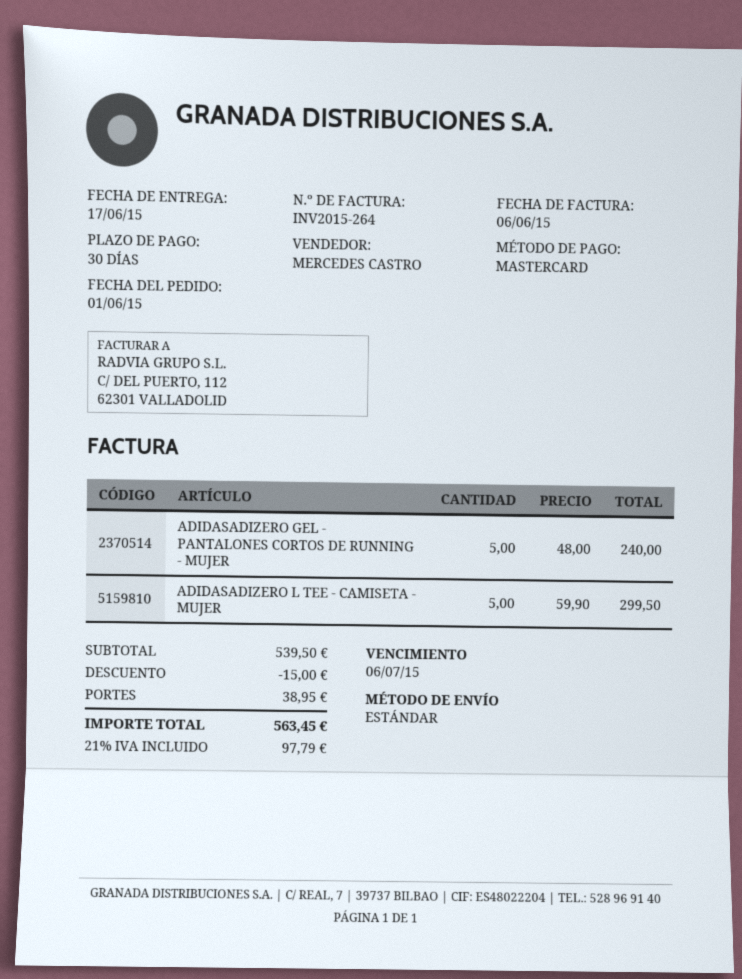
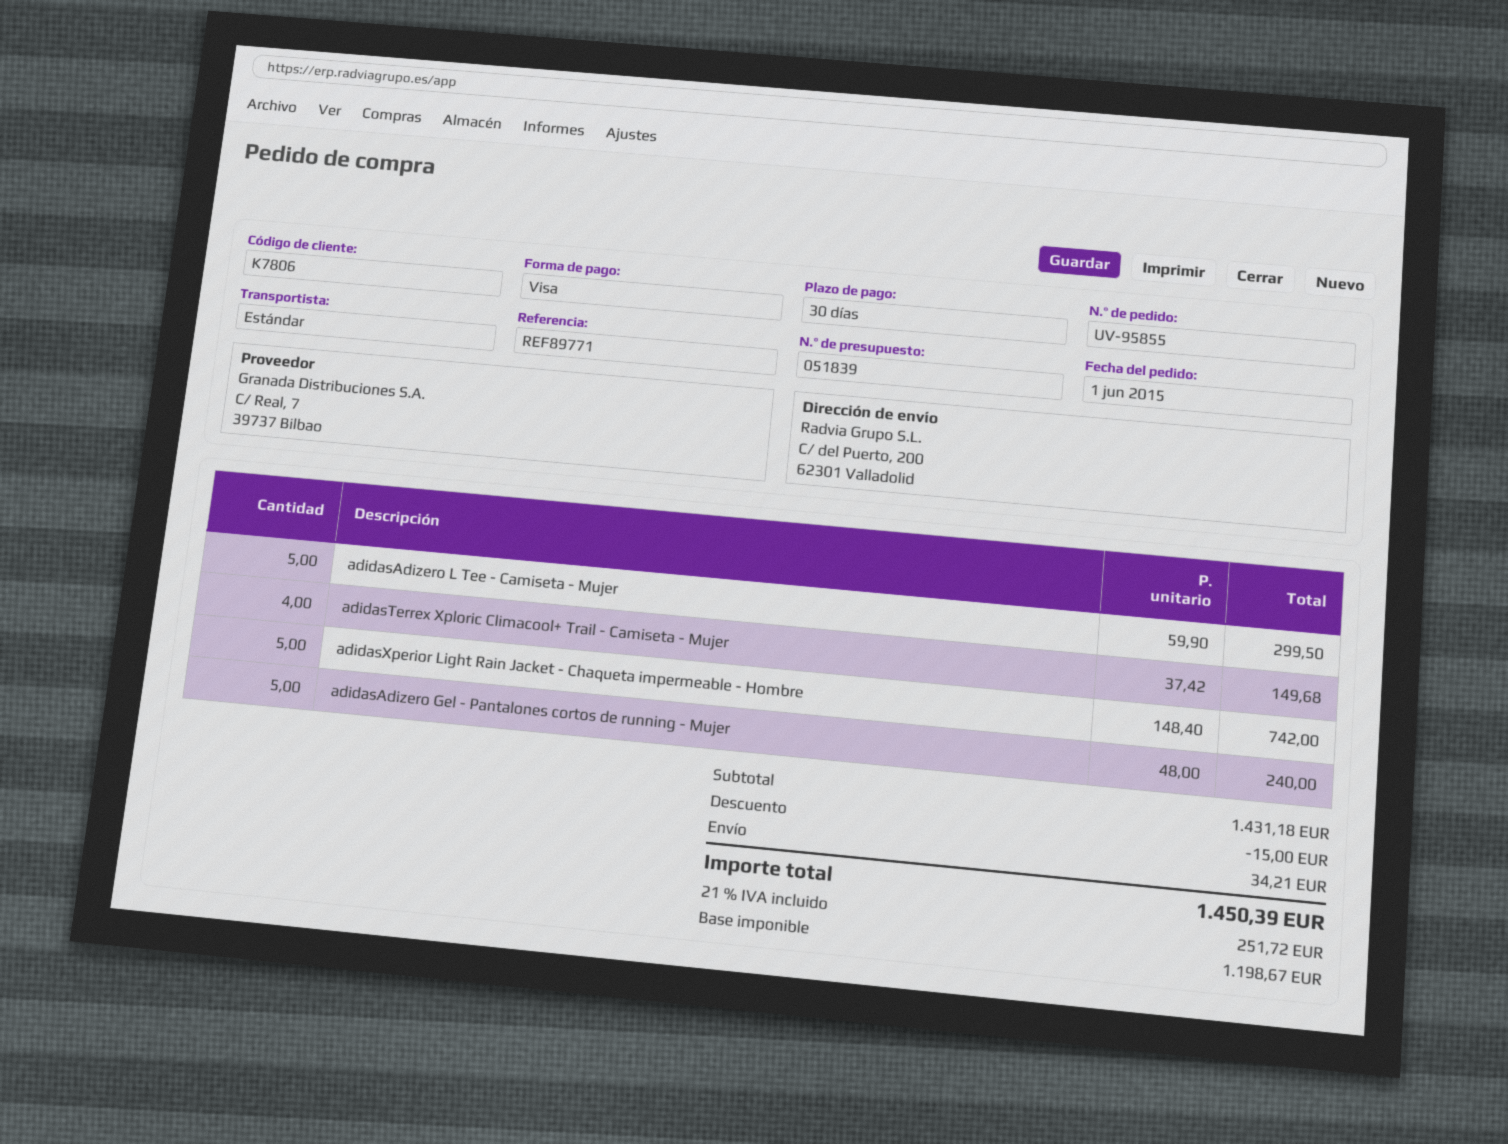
payment method: Mastercard -> Visa
adidasTerrex Xploric Climacool+ Trail - Camiseta - Mujer: none -> 4 x 37.42 = 149.68
adidasXperior Light Rain Jacket - Chaqueta impermeable - Hombre: none -> 5 x 148.40 = 742.00
subtotal: 539.50 -> 1431.18
shipping: 38.95 -> 34.21
tax: 21% = 97.79 -> 21% = 251.72
total: 563.45 -> 1450.39

